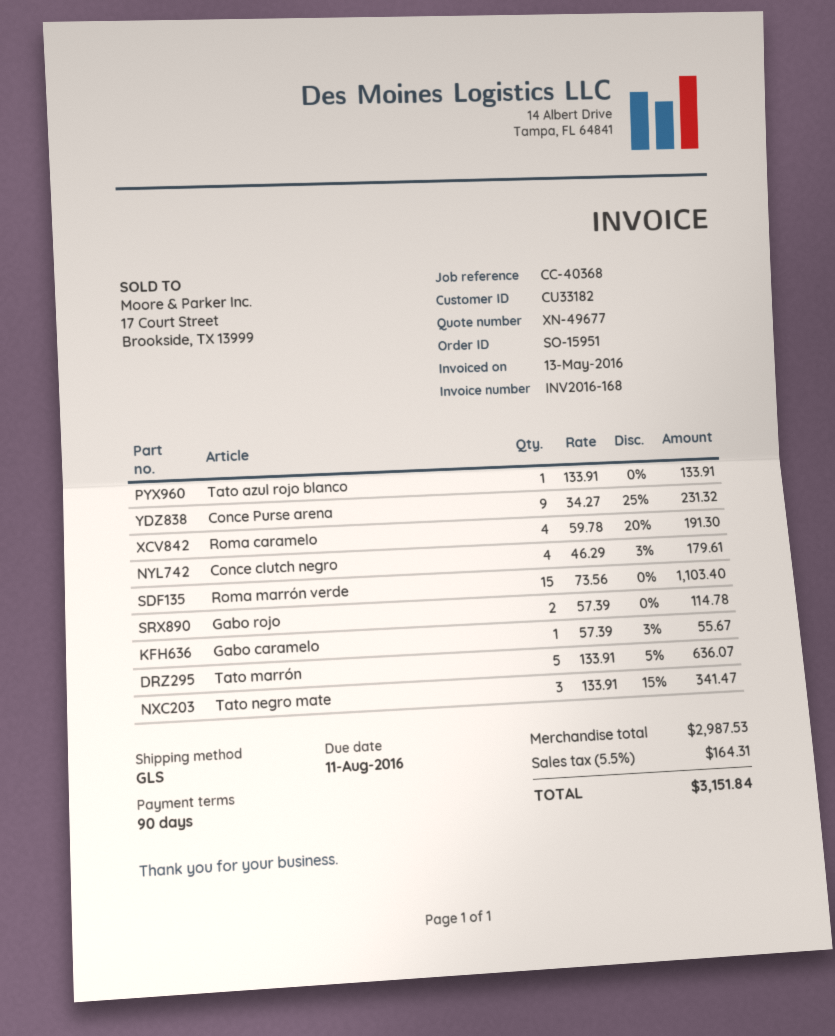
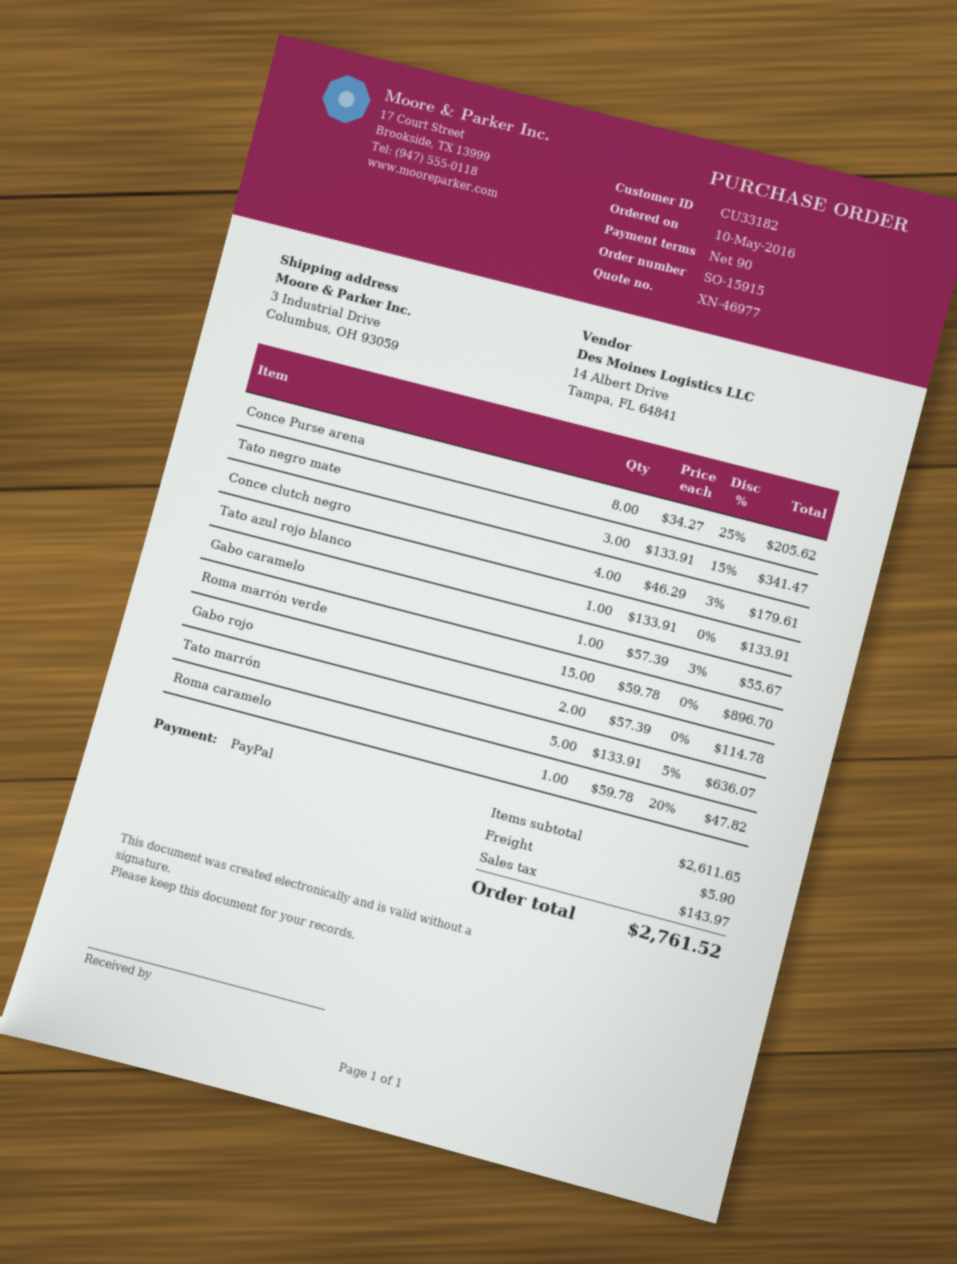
quote number: XN-49677 -> XN-46977
order number: SO-15951 -> SO-15915
Conce Purse arena: 9 x 34.27 - 25% = 231.32 -> 8 x 34.27 - 25% = 205.62
Roma caramelo: 4 x 59.78 - 20% = 191.30 -> 1 x 59.78 - 20% = 47.82
Roma marrón verde: 15 x 73.56 = 1103.40 -> 15 x 59.78 = 896.70
subtotal: 2987.53 -> 2611.65
shipping: none -> 5.90
tax: 164.31 -> 143.97
total: 3151.84 -> 2761.52

